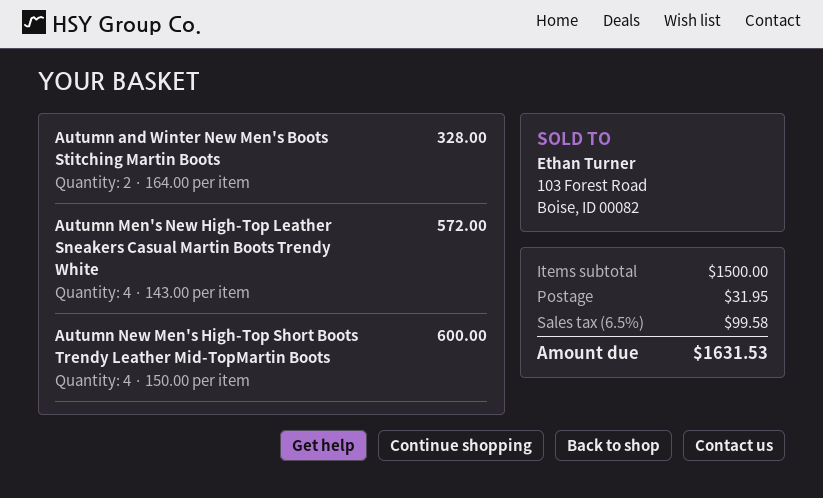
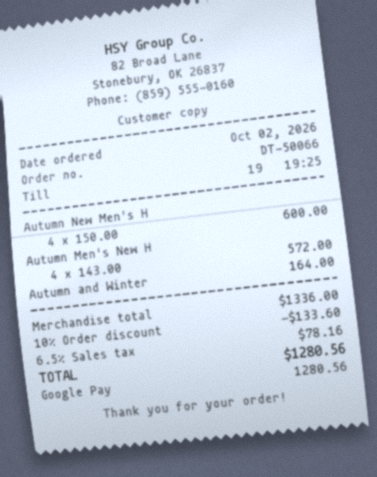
Autumn and Winter New Men's Boots Stitching Martin Boots: 2 x 164.00 = 328.00 -> 1 x 164.00 = 164.00
subtotal: 1500.00 -> 1336.00
discount: none -> 10% = 133.60
shipping: 31.95 -> none
tax: 6.5% = 99.58 -> 6.5% = 78.16
total: 1631.53 -> 1280.56

